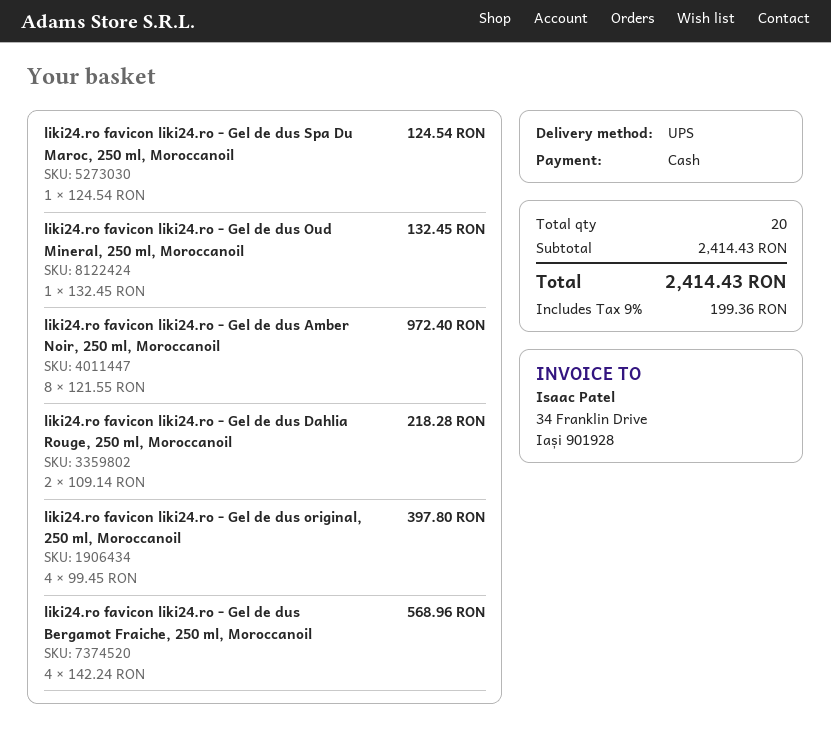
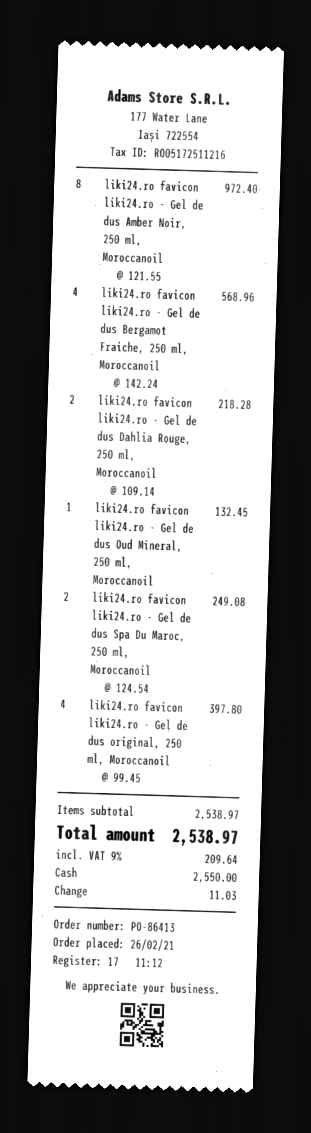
liki24.ro favicon liki24.ro - Gel de dus Spa Du Maroc, 250 ml, Moroccanoil: 1 x 124.54 = 124.54 -> 2 x 124.54 = 249.08
subtotal: 2414.43 -> 2538.97
tax: 9% = 199.36 -> 9% = 209.64
total: 2414.43 -> 2538.97

